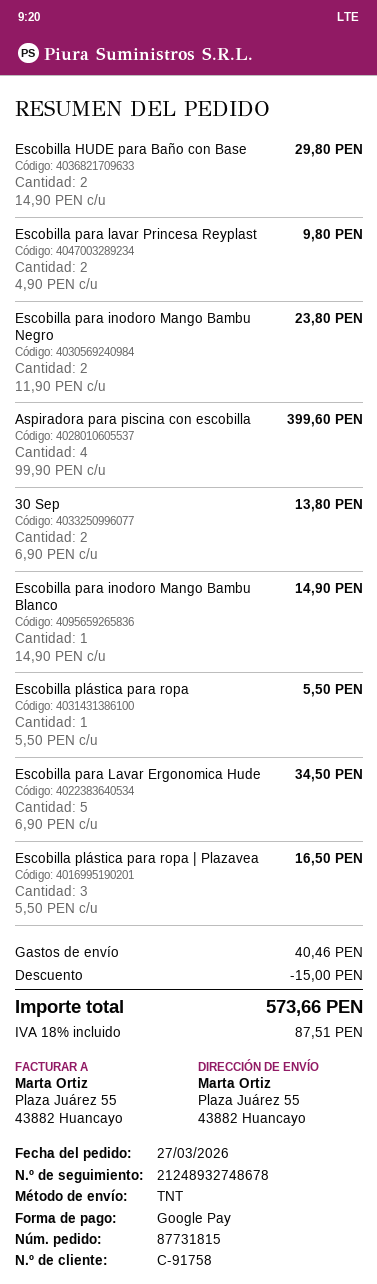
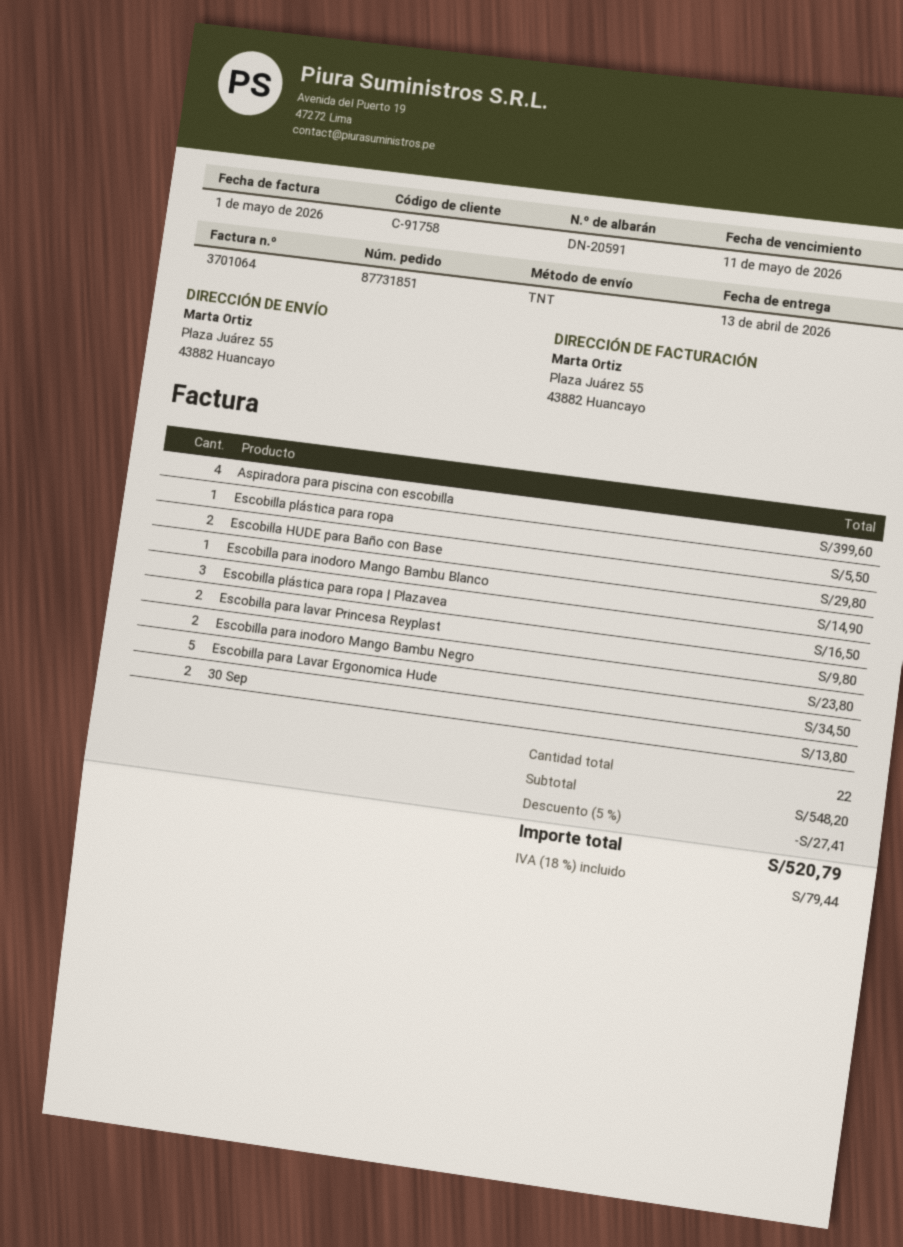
order number: 87731815 -> 87731851
discount: 15.00 -> 27.41
shipping: 40.46 -> none
tax: 18% = 87.51 -> 18% = 79.44
total: 573.66 -> 520.79

